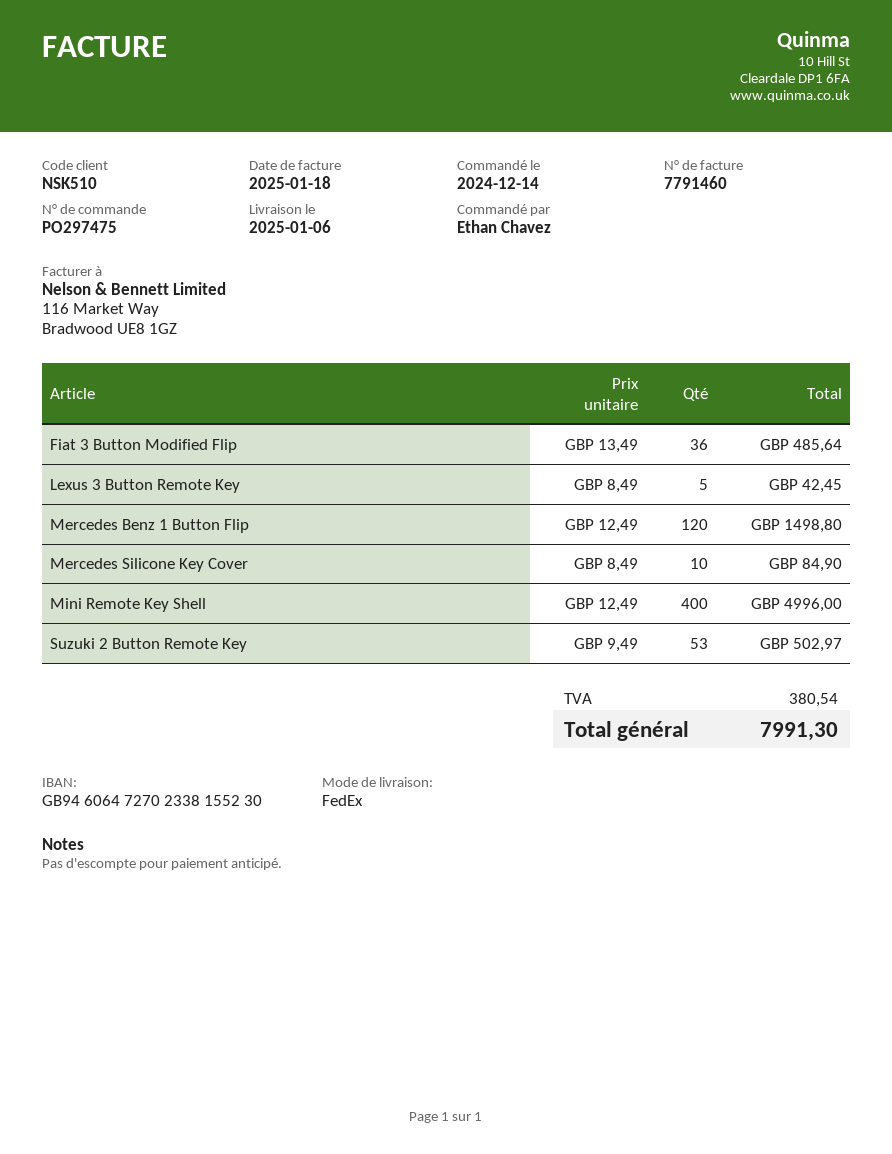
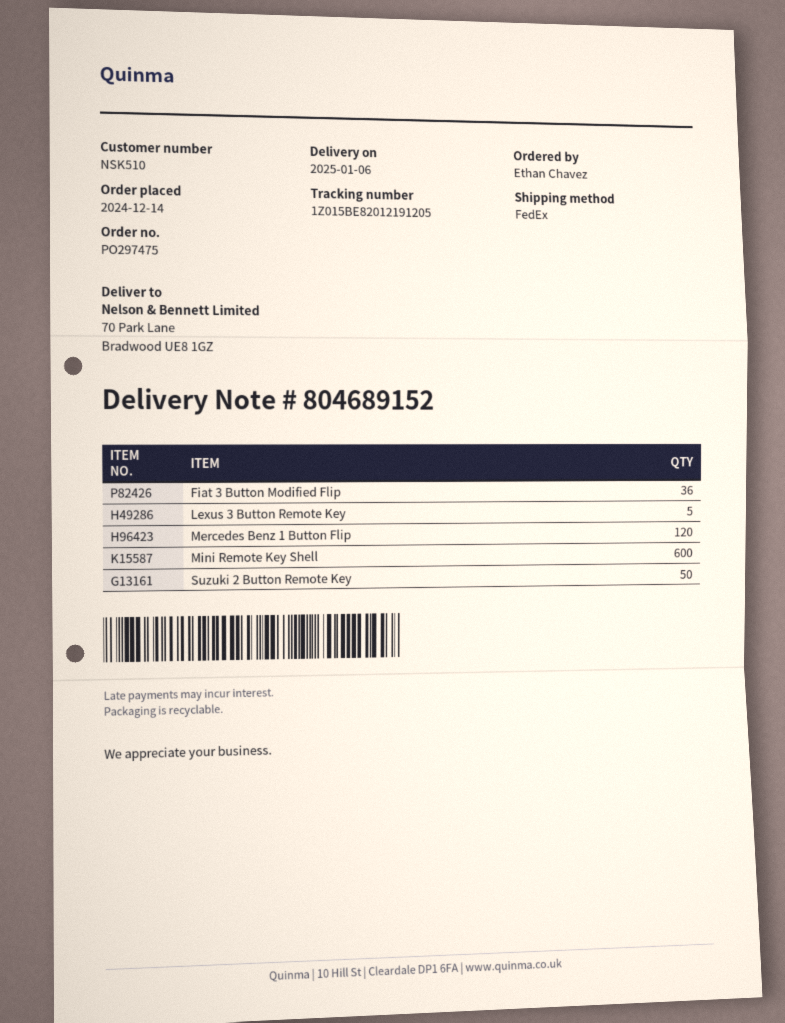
Mercedes Silicone Key Cover: 10 -> none
Mini Remote Key Shell: 400 -> 600
Suzuki 2 Button Remote Key: 53 -> 50

